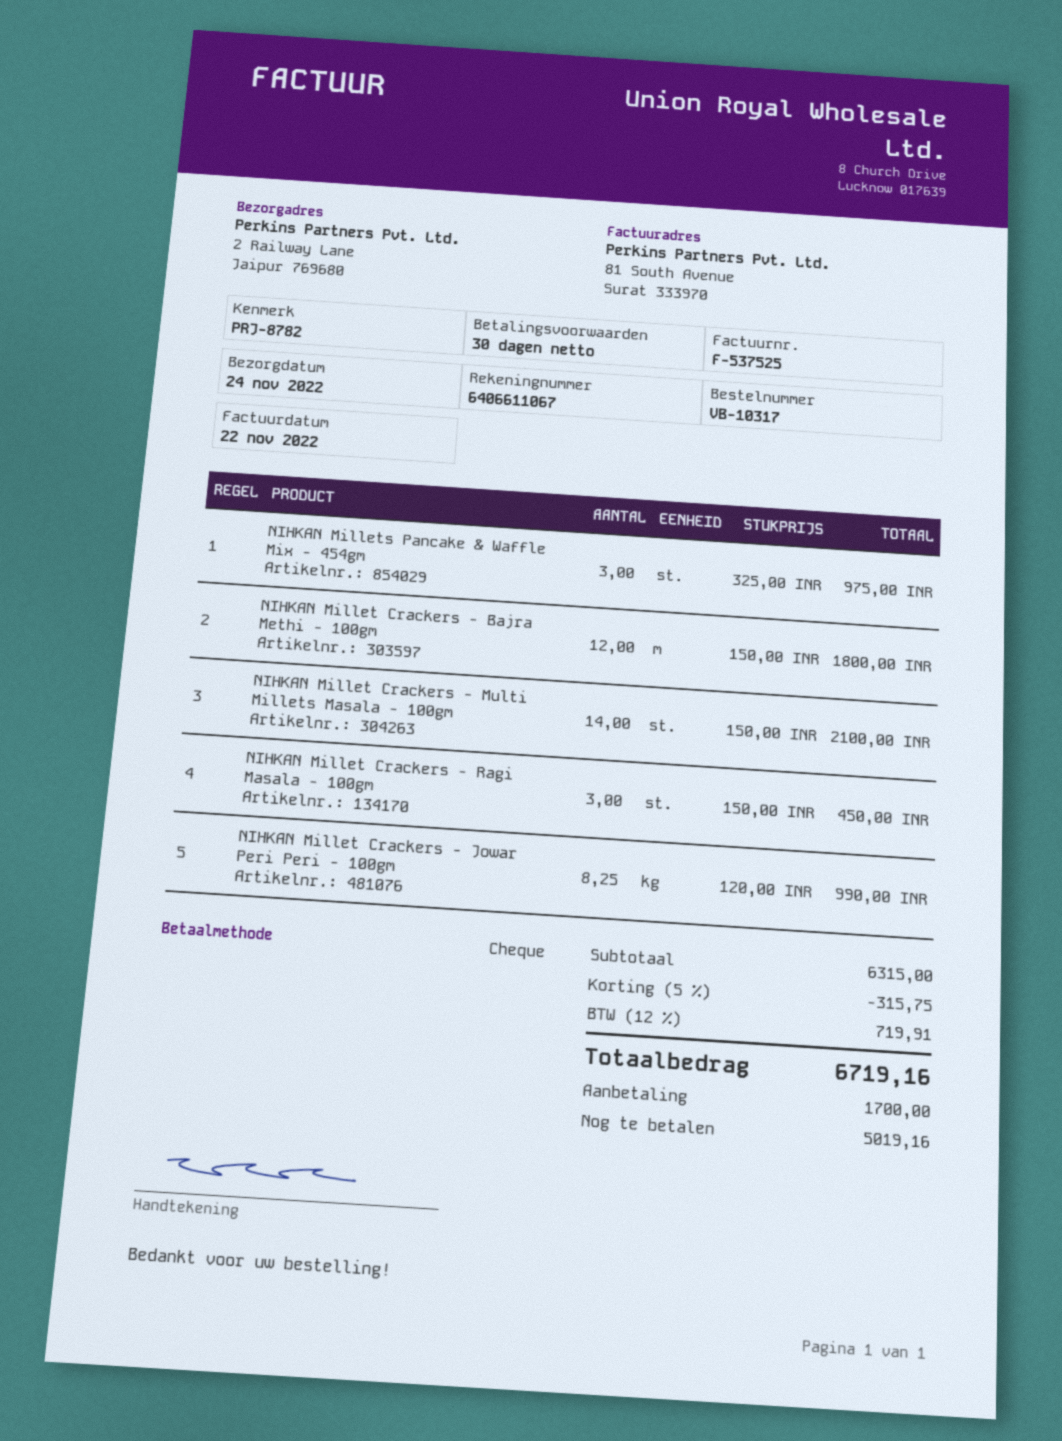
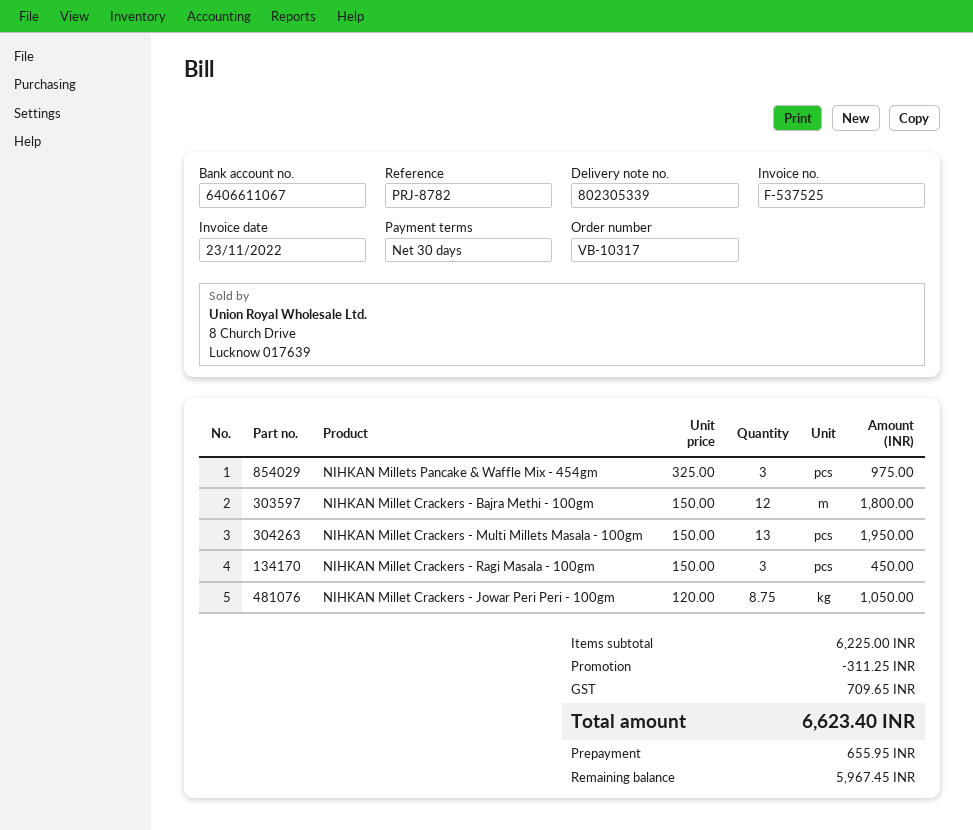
invoice date: 2022-11-22 -> 2022-11-23
NIHKAN Millet Crackers - Multi Millets Masala - 100gm: 14 x 150.00 = 2100.00 -> 13 x 150.00 = 1950.00
NIHKAN Millet Crackers - Jowar Peri Peri - 100gm: 8.25 x 120.00 = 990.00 -> 8.75 x 120.00 = 1050.00
subtotal: 6315.00 -> 6225.00
discount: 315.75 -> 311.25
tax: 719.91 -> 709.65
total: 6719.16 -> 6623.40
deposit: 1700.00 -> 655.95
balance: 5019.16 -> 5967.45

